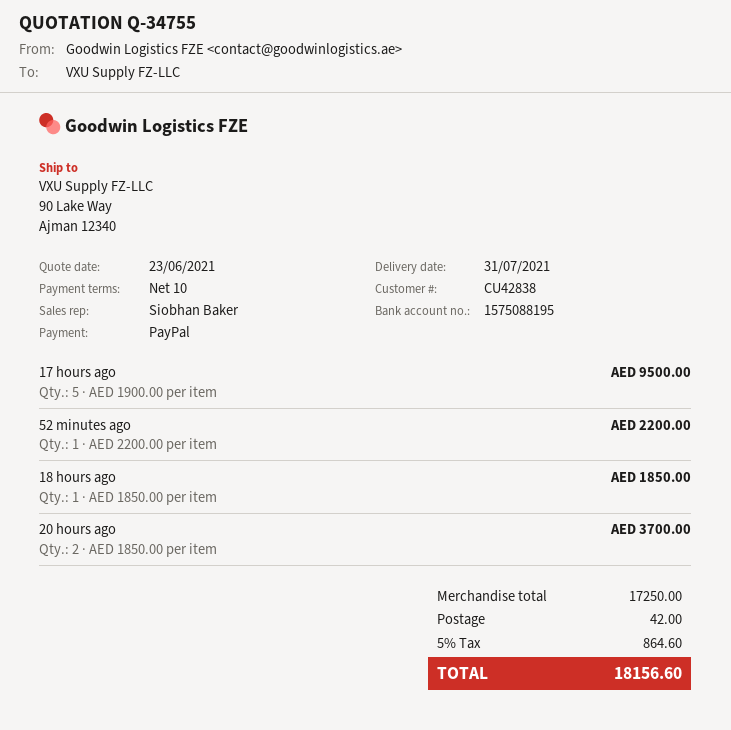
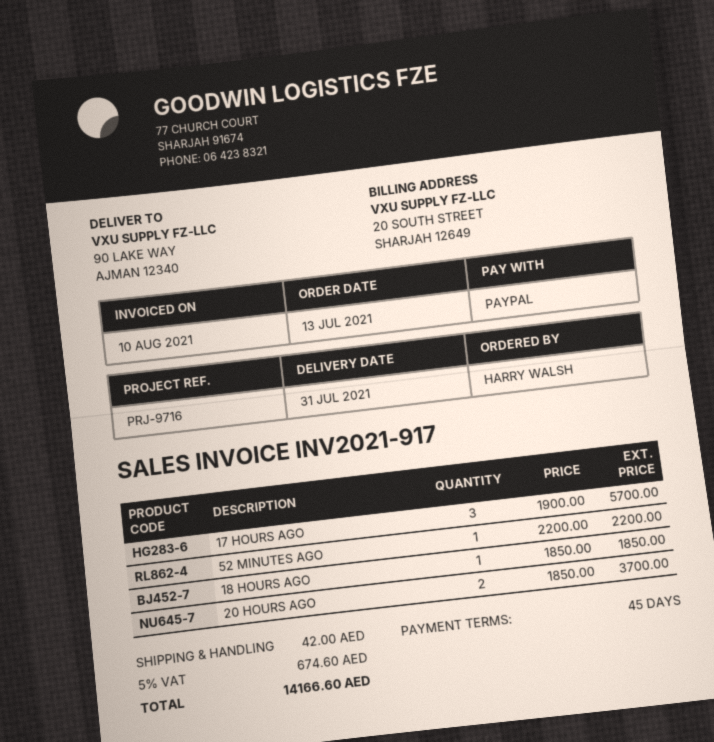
payment terms: 10 days -> 45 days
17 hours ago: 5 x 1900.00 = 9500.00 -> 3 x 1900.00 = 5700.00
tax: 5% = 864.60 -> 5% = 674.60
total: 18156.60 -> 14166.60

